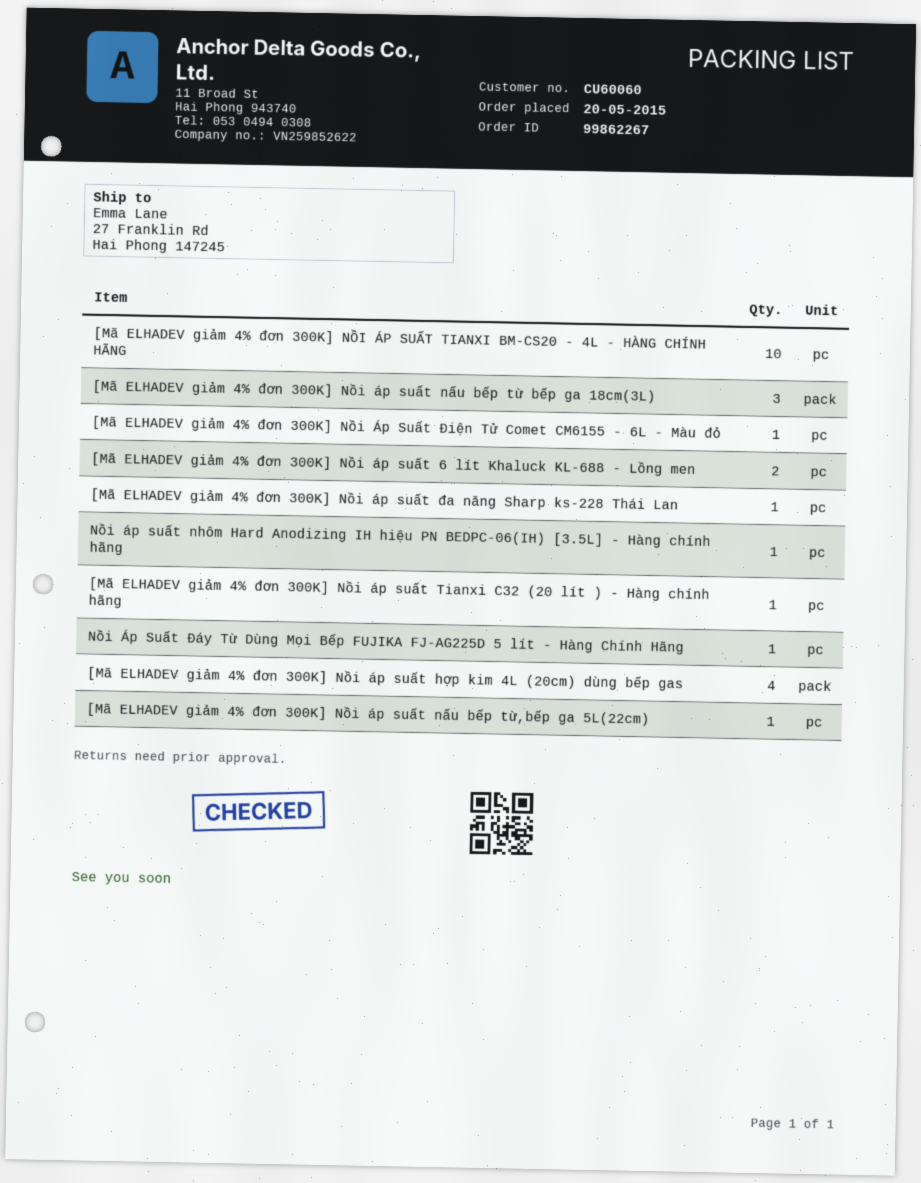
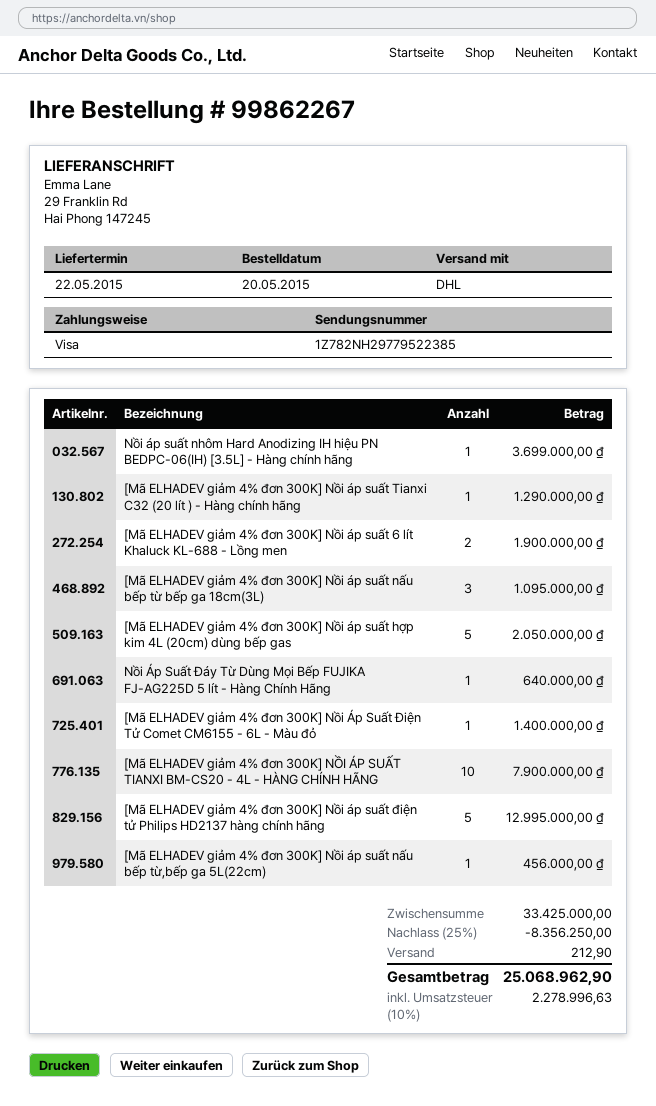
ship to: 27 Franklin Rd, Hai Phong 147245 -> 29 Franklin Rd, Hai Phong 147245
[Mã ELHADEV giảm 4% đơn 300K] Nồi áp suất đa năng Sharp ks-228 Thái Lan: 1 -> none
[Mã ELHADEV giảm 4% đơn 300K] Nồi áp suất hợp kim 4L (20cm) dùng bếp gas: 4 -> 5
[Mã ELHADEV giảm 4% đơn 300K] Nồi áp suất điện tử Philips HD2137 hàng chính hãng: none -> 5

